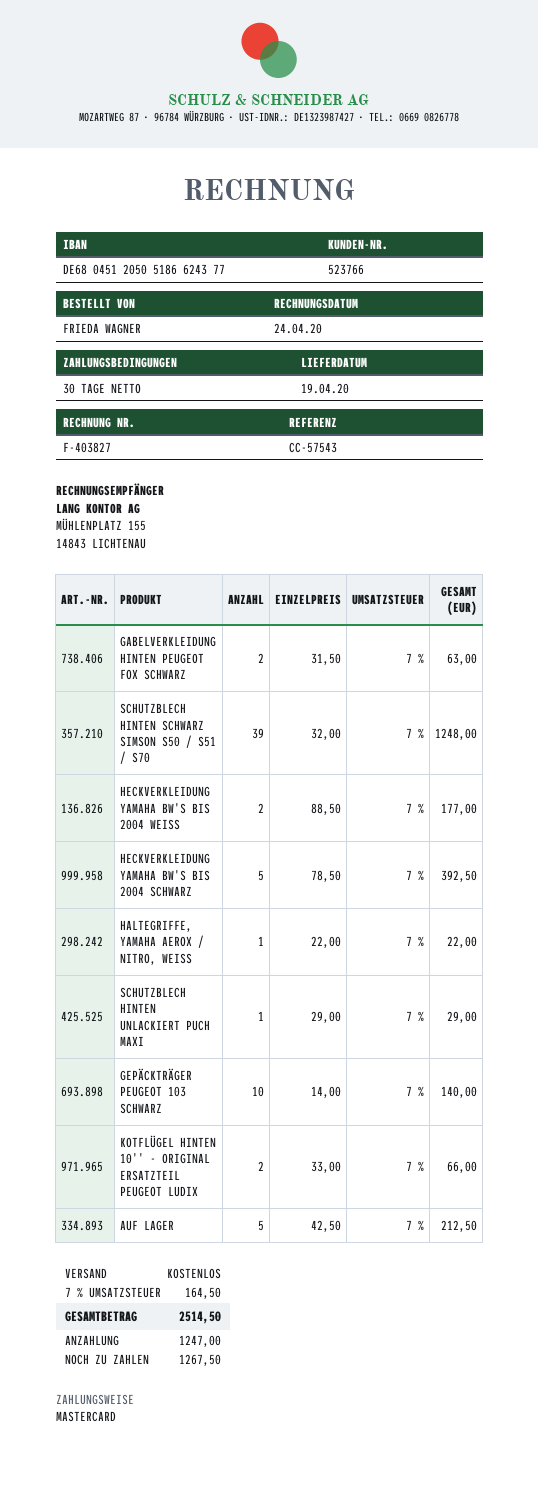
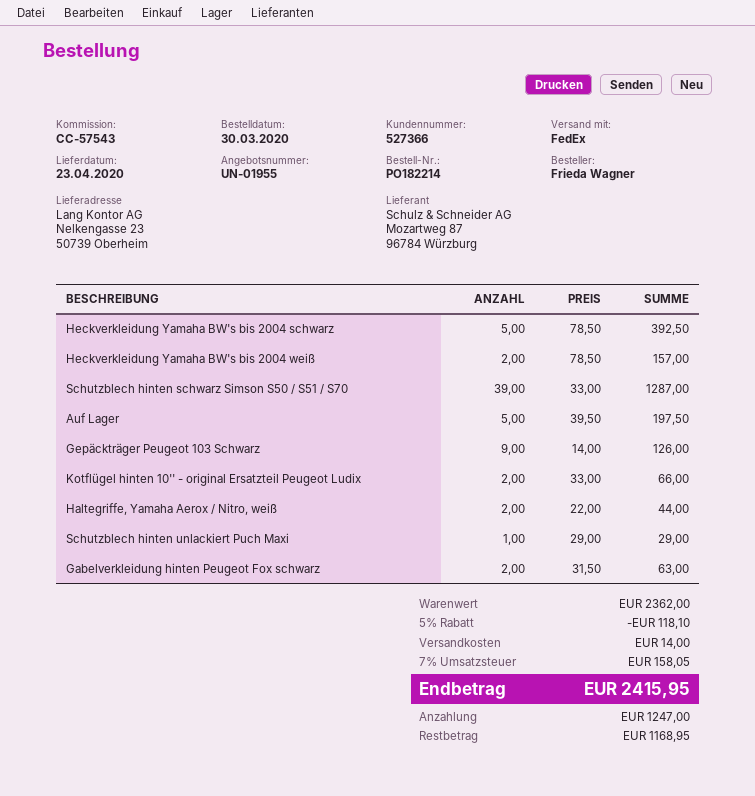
delivery date: 2020-04-19 -> 2020-04-23
customer number: 523766 -> 527366
SCHUTZBLECH HINTEN SCHWARZ SIMSON S50 / S51 / S70: 39 x 32.00 = 1248.00 -> 39 x 33.00 = 1287.00
HECKVERKLEIDUNG YAMAHA BW'S BIS 2004 WEISS: 2 x 88.50 = 177.00 -> 2 x 78.50 = 157.00
HALTEGRIFFE, YAMAHA AEROX / NITRO, WEISS: 1 x 22.00 = 22.00 -> 2 x 22.00 = 44.00
GEPÄCKTRÄGER PEUGEOT 103 SCHWARZ: 10 x 14.00 = 140.00 -> 9 x 14.00 = 126.00
AUF LAGER: 5 x 42.50 = 212.50 -> 5 x 39.50 = 197.50
discount: none -> 5% = 118.10
shipping: 0.00 -> 14.00
tax: 7% = 164.50 -> 7% = 158.05
total: 2514.50 -> 2415.95
balance: 1267.50 -> 1168.95

